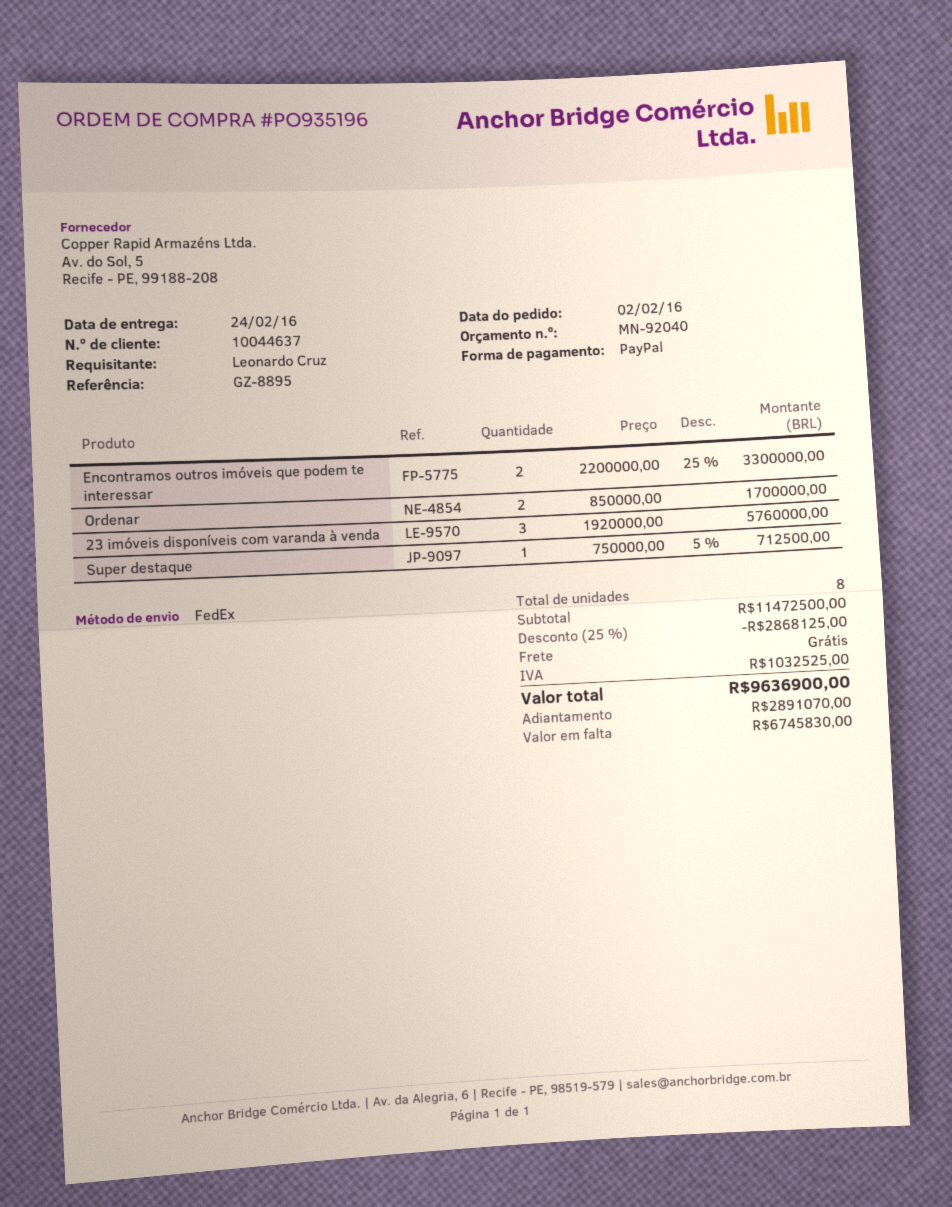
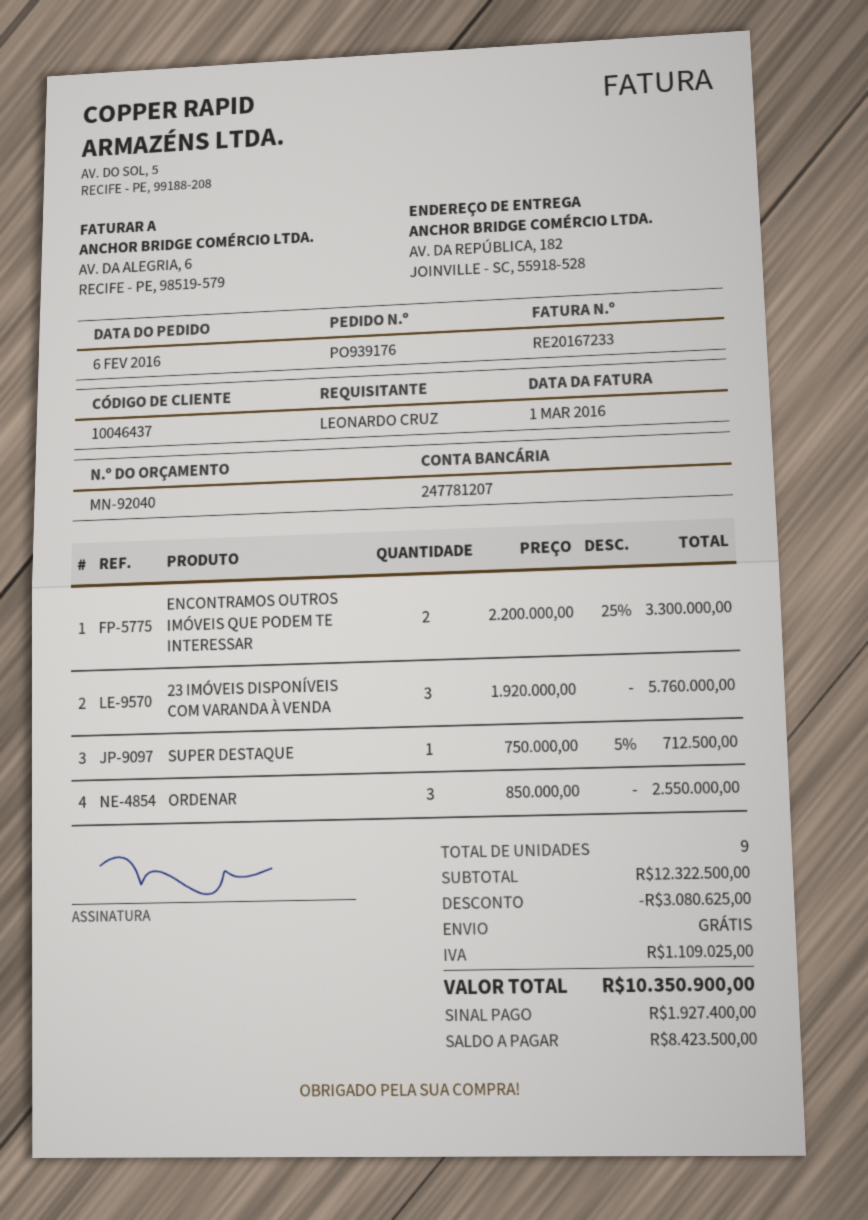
order number: PO935196 -> PO939176
order date: 2016-02-02 -> 2016-02-06
customer number: 10044637 -> 10046437
Ordenar: 2 x 850000.00 = 1700000.00 -> 3 x 850000.00 = 2550000.00
total quantity: 8 -> 9
subtotal: 11472500.00 -> 12322500.00
discount: 2868125.00 -> 3080625.00
tax: 1032525.00 -> 1109025.00
total: 9636900.00 -> 10350900.00
deposit: 2891070.00 -> 1927400.00
balance: 6745830.00 -> 8423500.00

